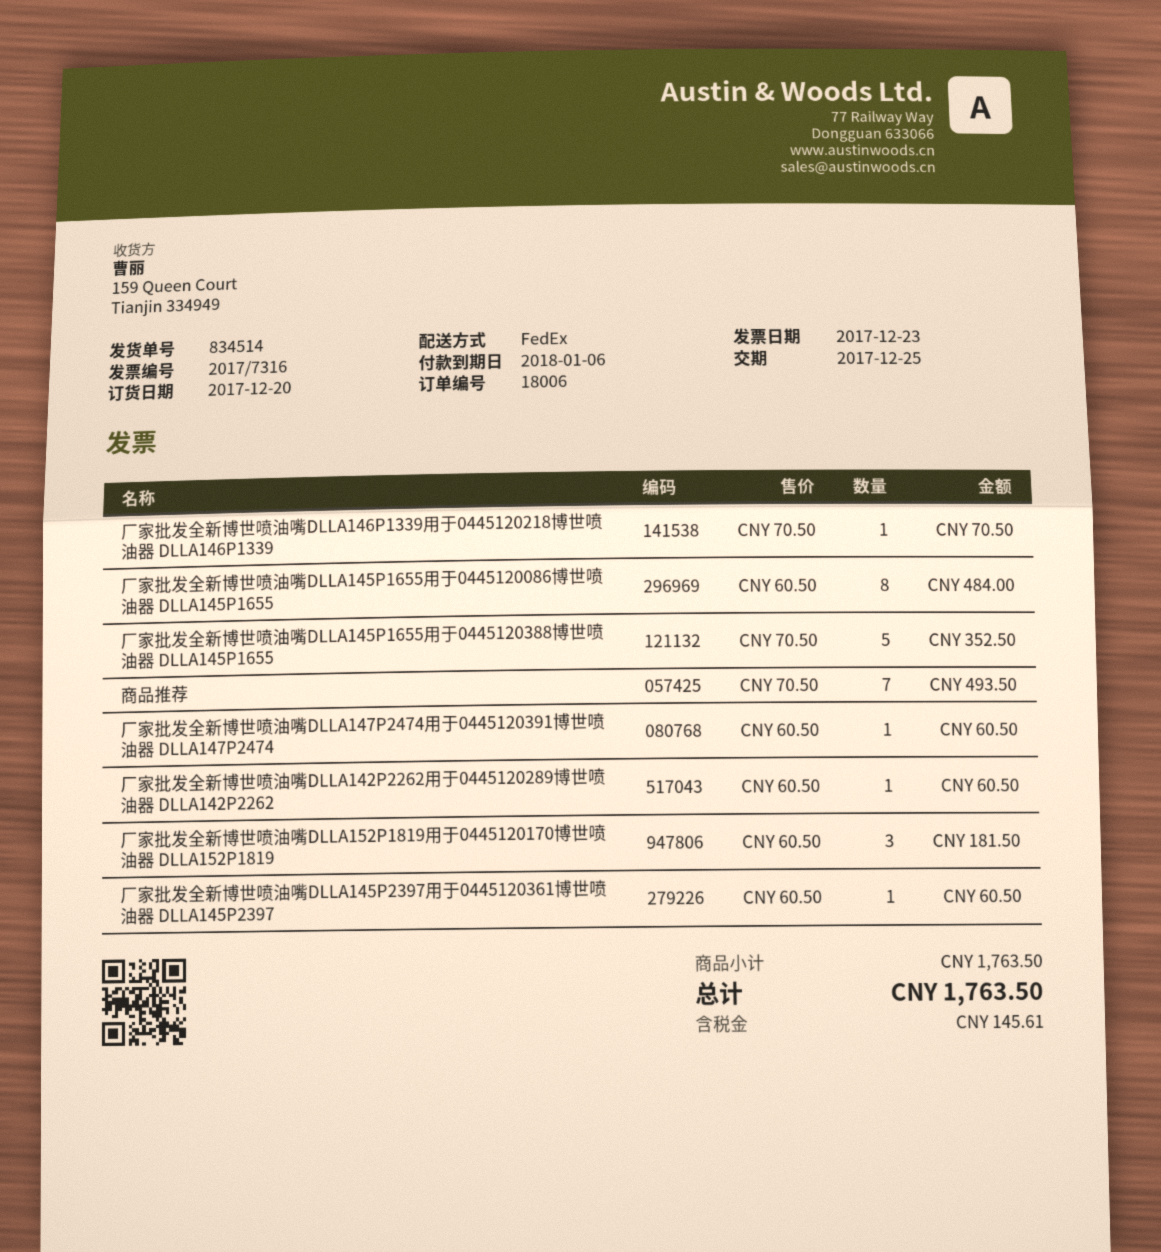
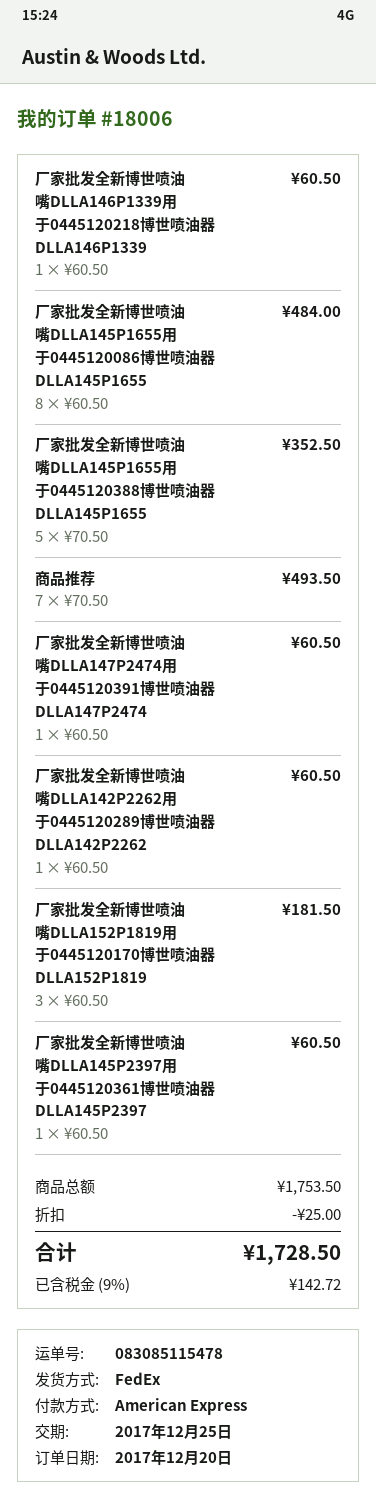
厂家批发全新博世喷油嘴DLLA146P1339用于0445120218博世喷油器 DLLA146P1339: 1 x 70.50 = 70.50 -> 1 x 60.50 = 60.50
subtotal: 1763.50 -> 1753.50
discount: none -> 25.00
tax: 145.61 -> 142.72
total: 1763.50 -> 1728.50

